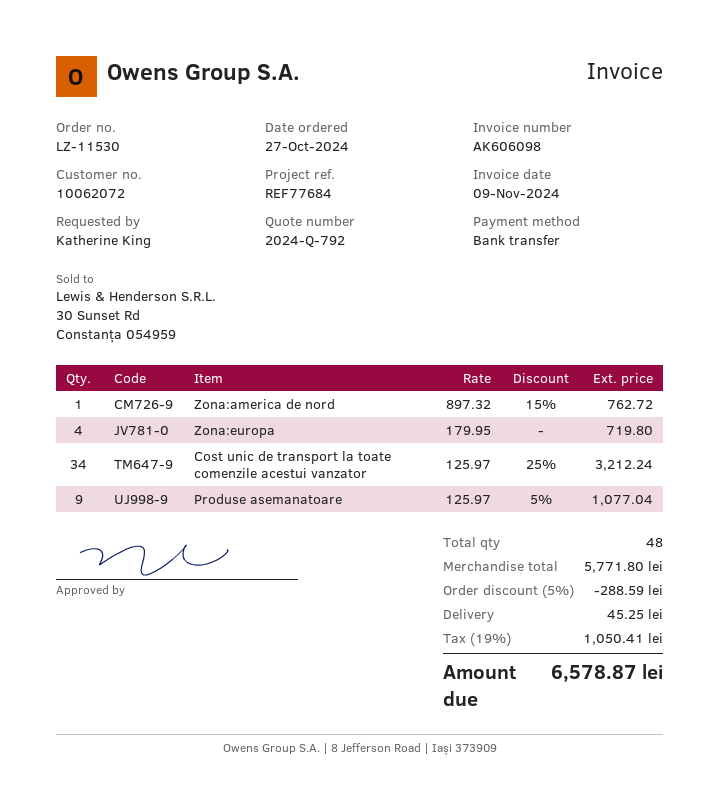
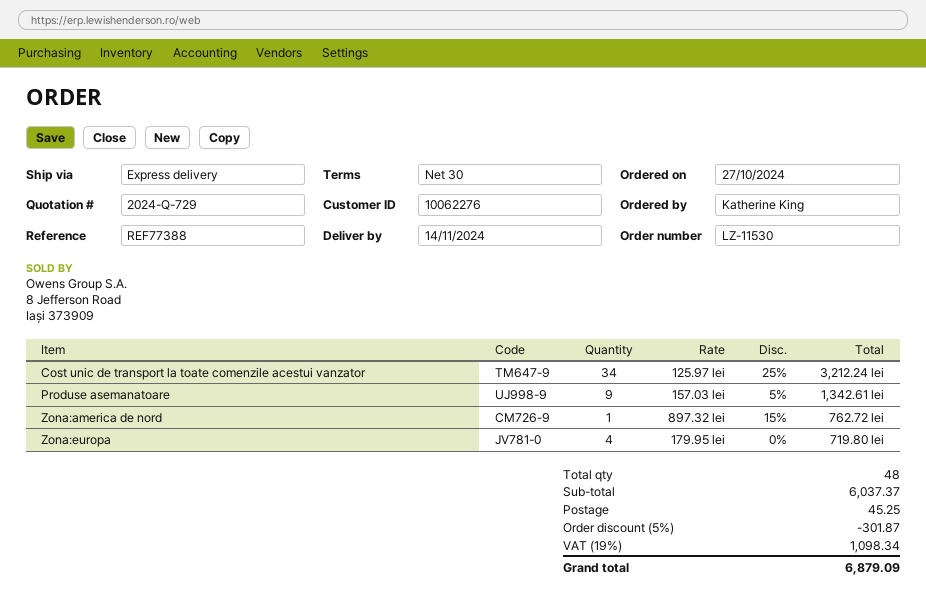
quote number: 2024-Q-792 -> 2024-Q-729
customer number: 10062072 -> 10062276
reference: REF77684 -> REF77388
Produse asemanatoare: 9 x 125.97 - 5% = 1077.04 -> 9 x 157.03 - 5% = 1342.61
subtotal: 5771.80 -> 6037.37
discount: 5% = 288.59 -> 5% = 301.87
tax: 19% = 1050.41 -> 19% = 1098.34
total: 6578.87 -> 6879.09

